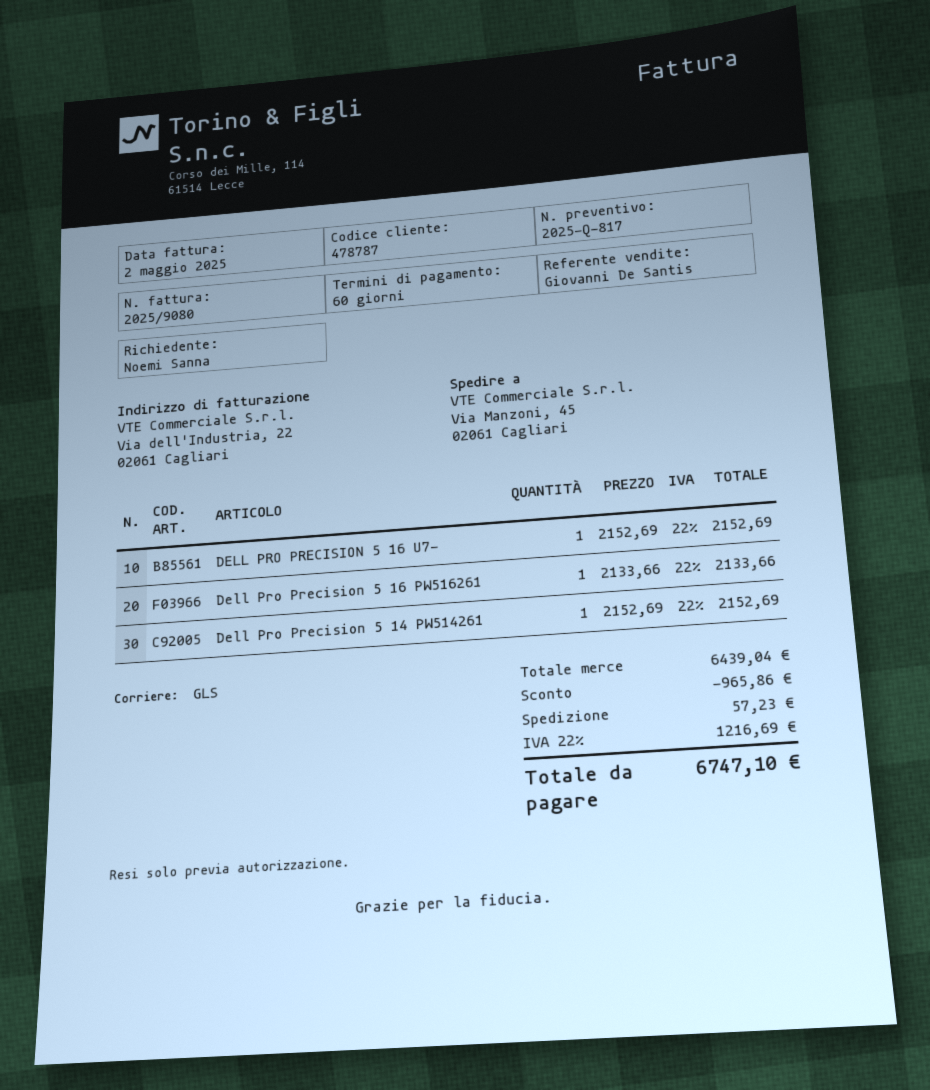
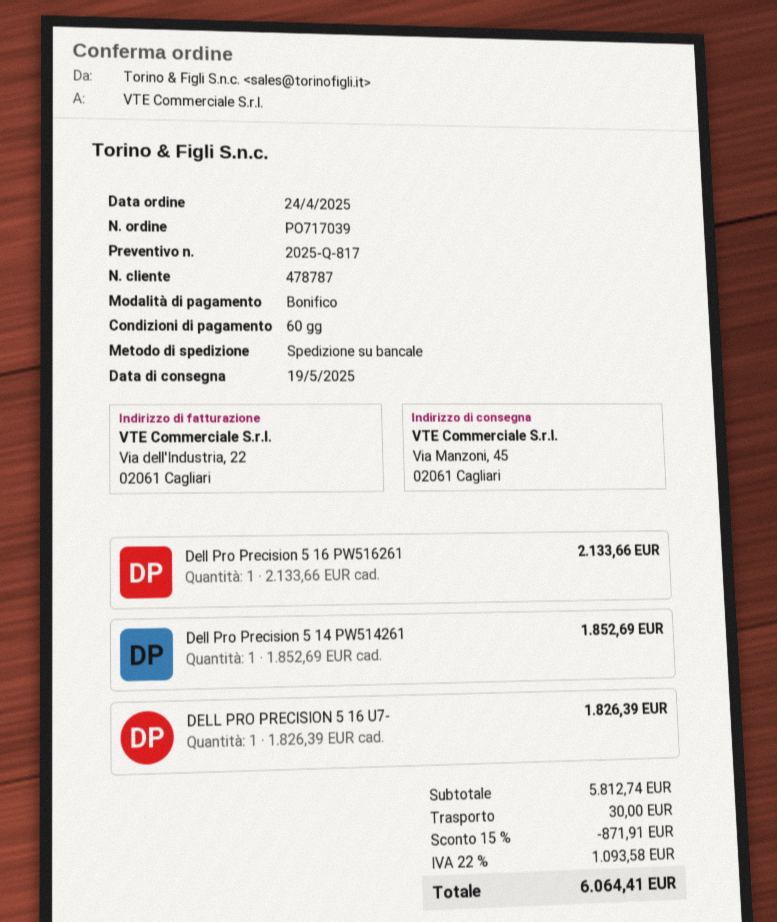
shipping method: GLS -> pallet freight
DELL PRO PRECISION 5 16 U7-: 1 x 2152.69 = 2152.69 -> 1 x 1826.39 = 1826.39
Dell Pro Precision 5 14 PW514261: 1 x 2152.69 = 2152.69 -> 1 x 1852.69 = 1852.69
subtotal: 6439.04 -> 5812.74
discount: 965.86 -> 871.91
shipping: 57.23 -> 30.00
tax: 22% = 1216.69 -> 22% = 1093.58
total: 6747.10 -> 6064.41

